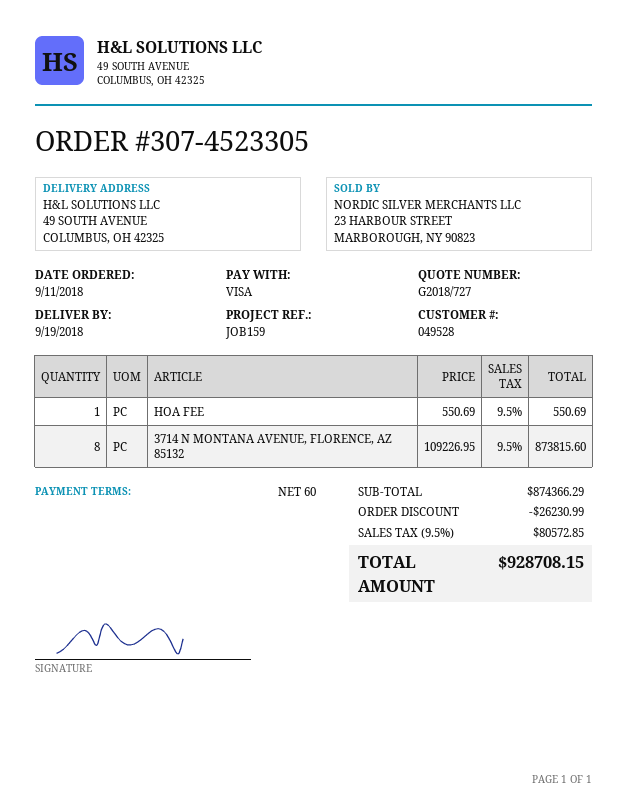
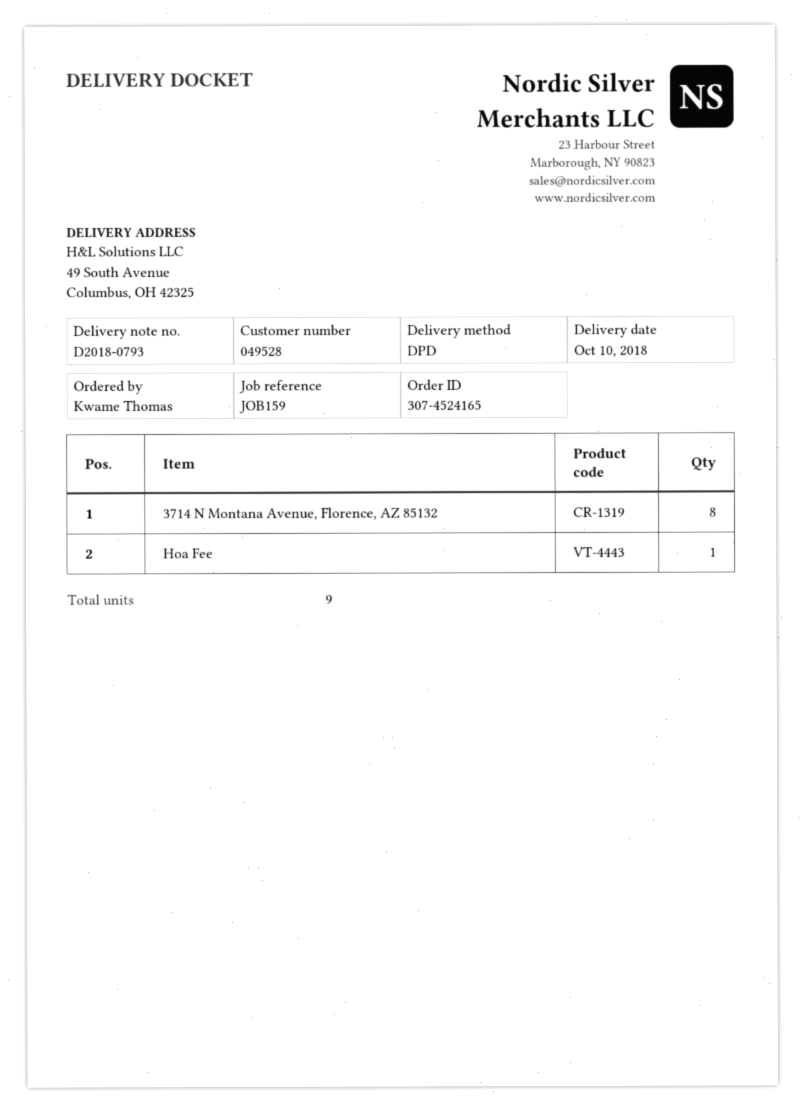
order number: 307-4523305 -> 307-4524165
delivery date: 2018-09-19 -> 2018-10-10

